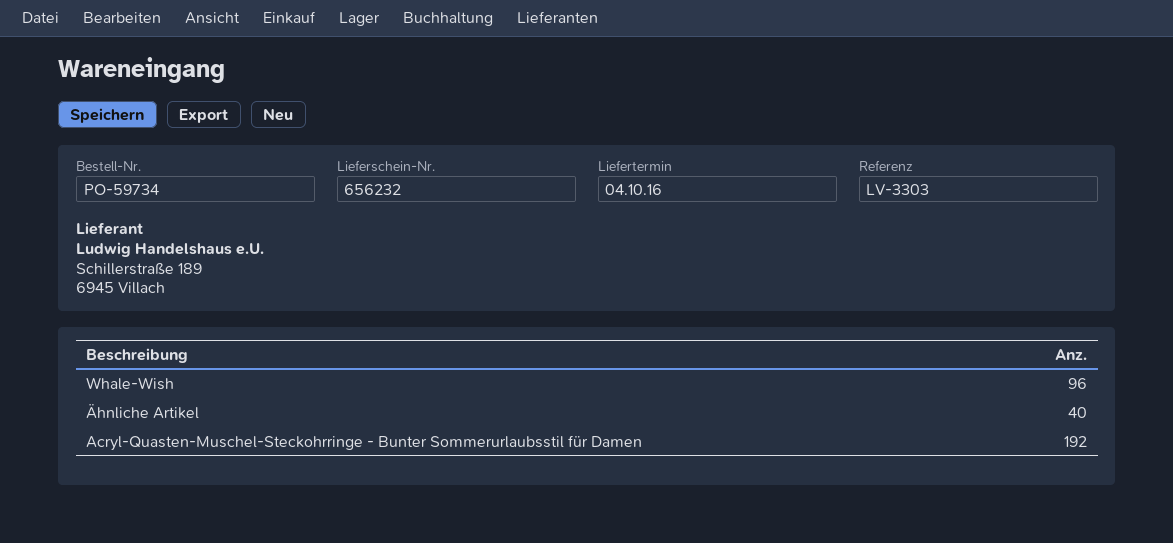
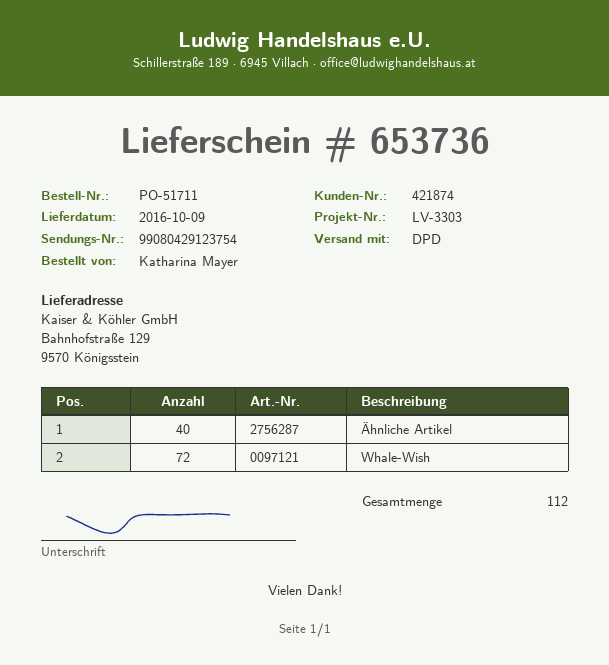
order number: PO-59734 -> PO-51711
delivery note number: 656232 -> 653736
delivery date: 2016-10-04 -> 2016-10-09
Whale-Wish: 96 -> 72
Acryl-Quasten-Muschel-Steckohrringe - Bunter Sommerurlaubsstil für Damen: 192 -> none

